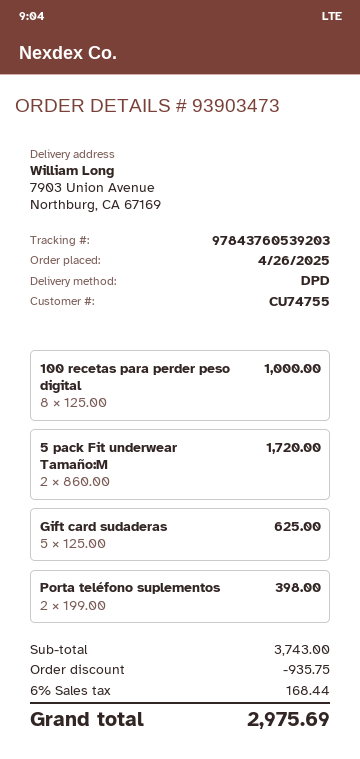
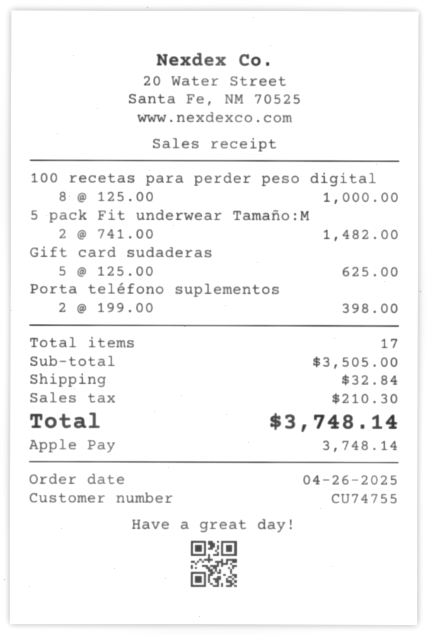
5 pack Fit underwear Tamaño:M: 2 x 860.00 = 1720.00 -> 2 x 741.00 = 1482.00
subtotal: 3743.00 -> 3505.00
discount: 935.75 -> none
shipping: none -> 32.84
tax: 168.44 -> 210.30
total: 2975.69 -> 3748.14

